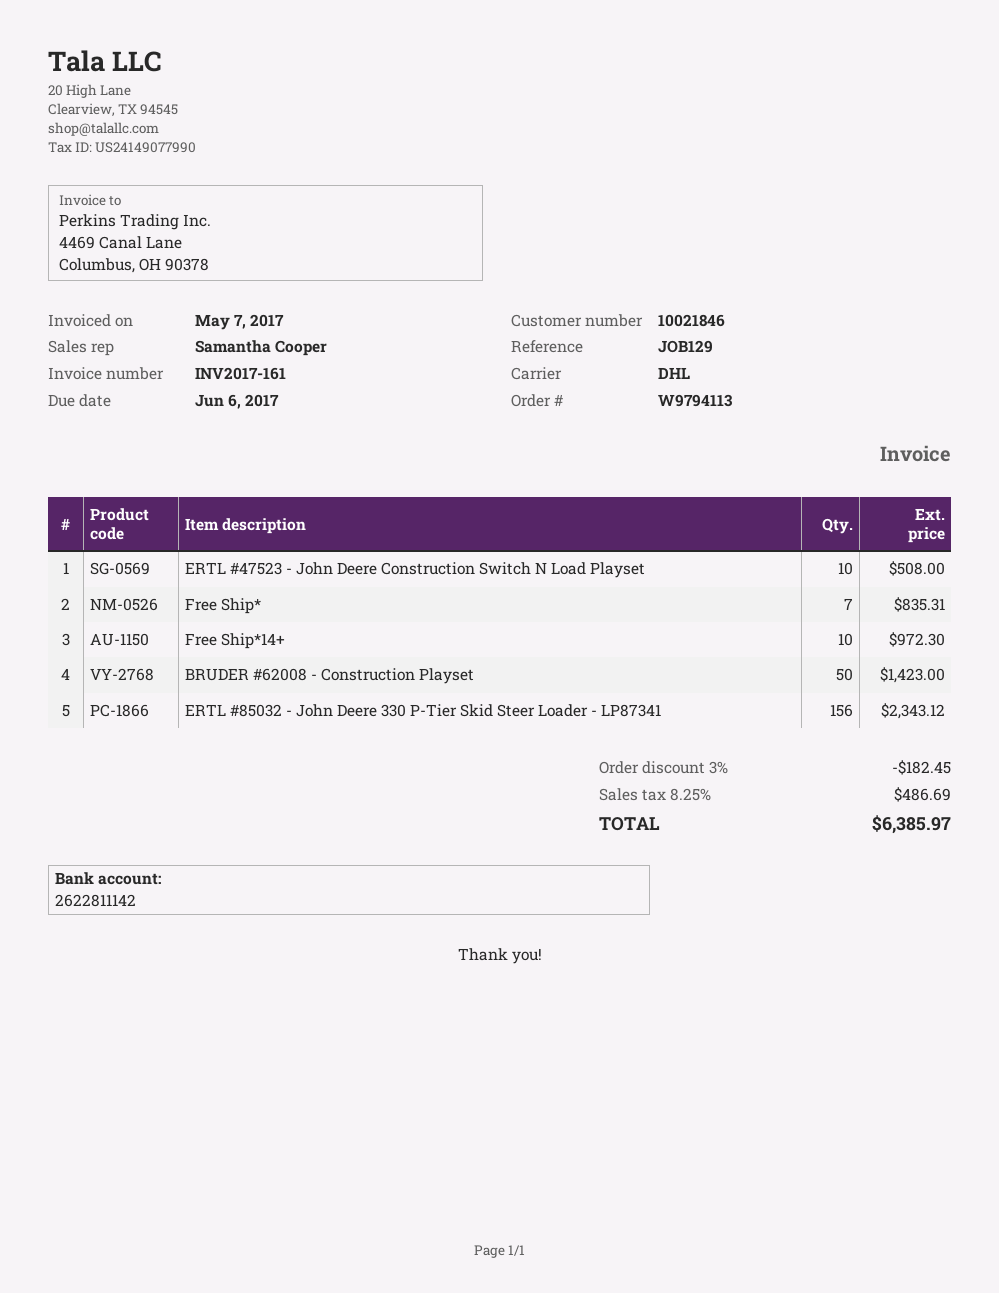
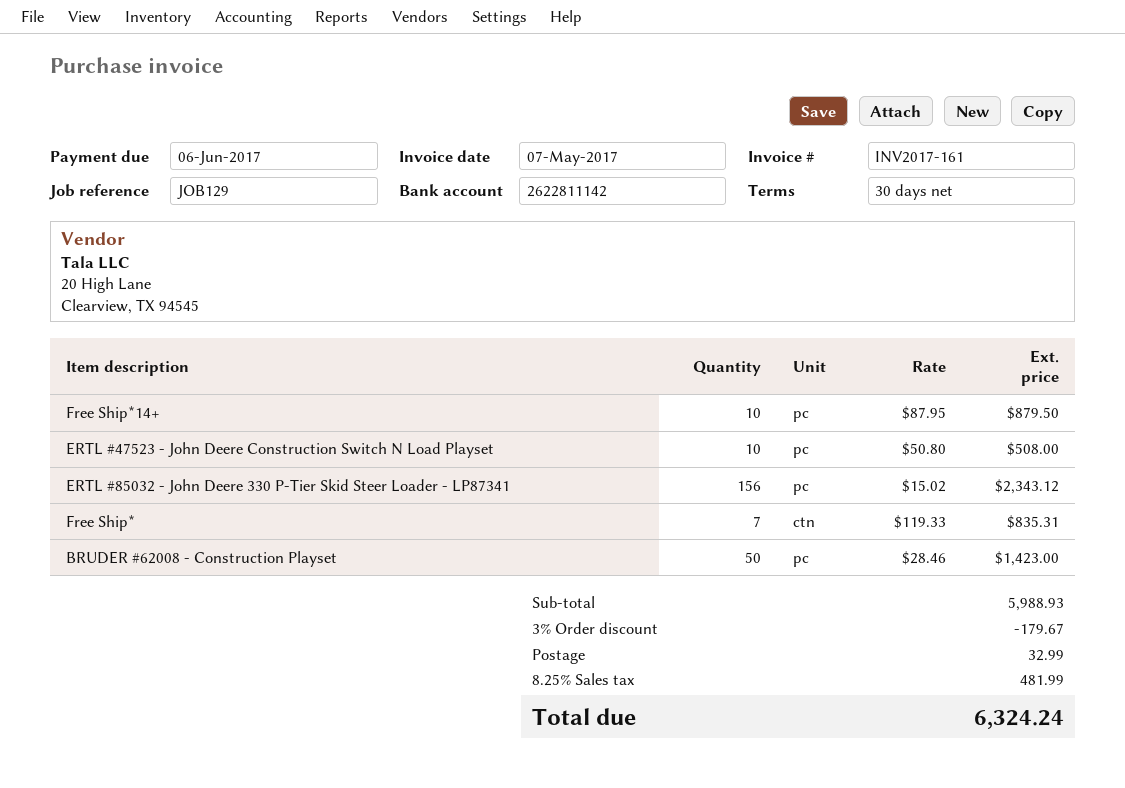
Free Ship*14+: 10 for 972.30 -> 10 for 879.50
discount: 3% = 182.45 -> 3% = 179.67
shipping: none -> 32.99
tax: 8.25% = 486.69 -> 8.25% = 481.99
total: 6385.97 -> 6324.24

